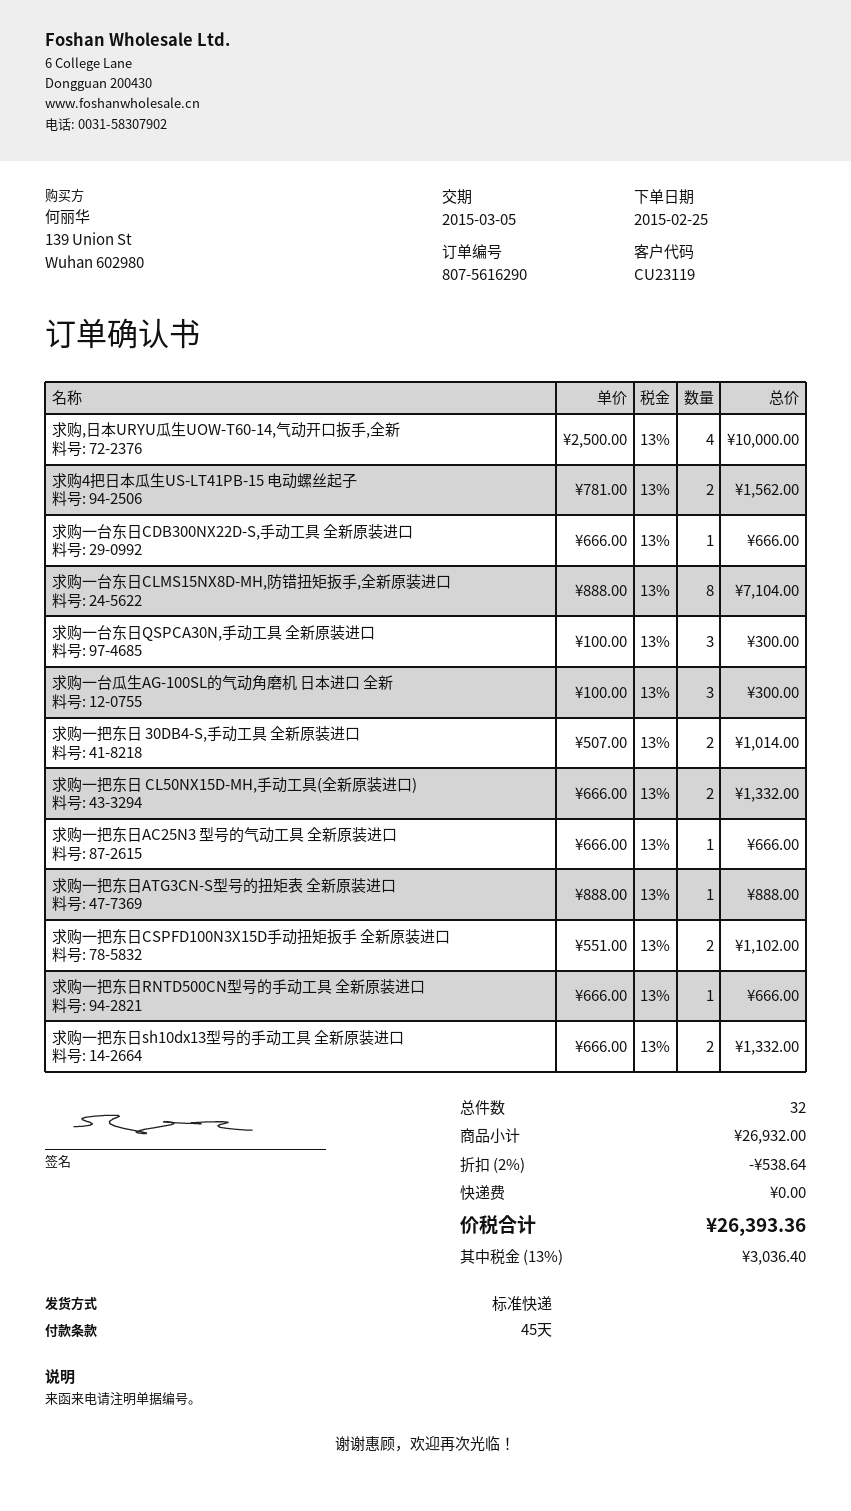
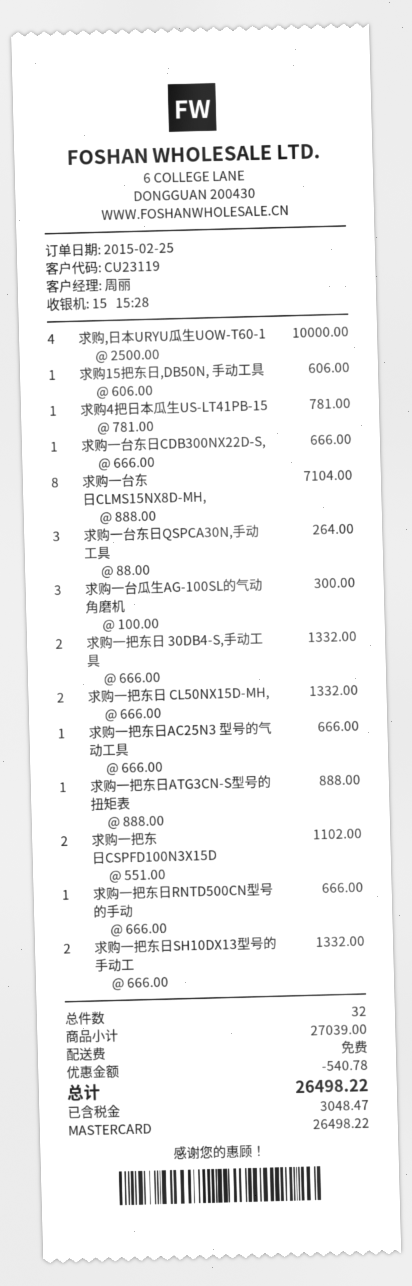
求购4把日本瓜生US-LT41PB-15 电动螺丝起子: 2 x 781.00 = 1562.00 -> 1 x 781.00 = 781.00
求购一台东日QSPCA30N,手动工具 全新原装进口: 3 x 100.00 = 300.00 -> 3 x 88.00 = 264.00
求购一把东日 30DB4-S,手动工具 全新原装进口: 2 x 507.00 = 1014.00 -> 2 x 666.00 = 1332.00
求购15把东日,DB50N, 手动工具: none -> 1 x 606.00 = 606.00
subtotal: 26932.00 -> 27039.00
discount: 538.64 -> 540.78
tax: 3036.40 -> 3048.47
total: 26393.36 -> 26498.22

